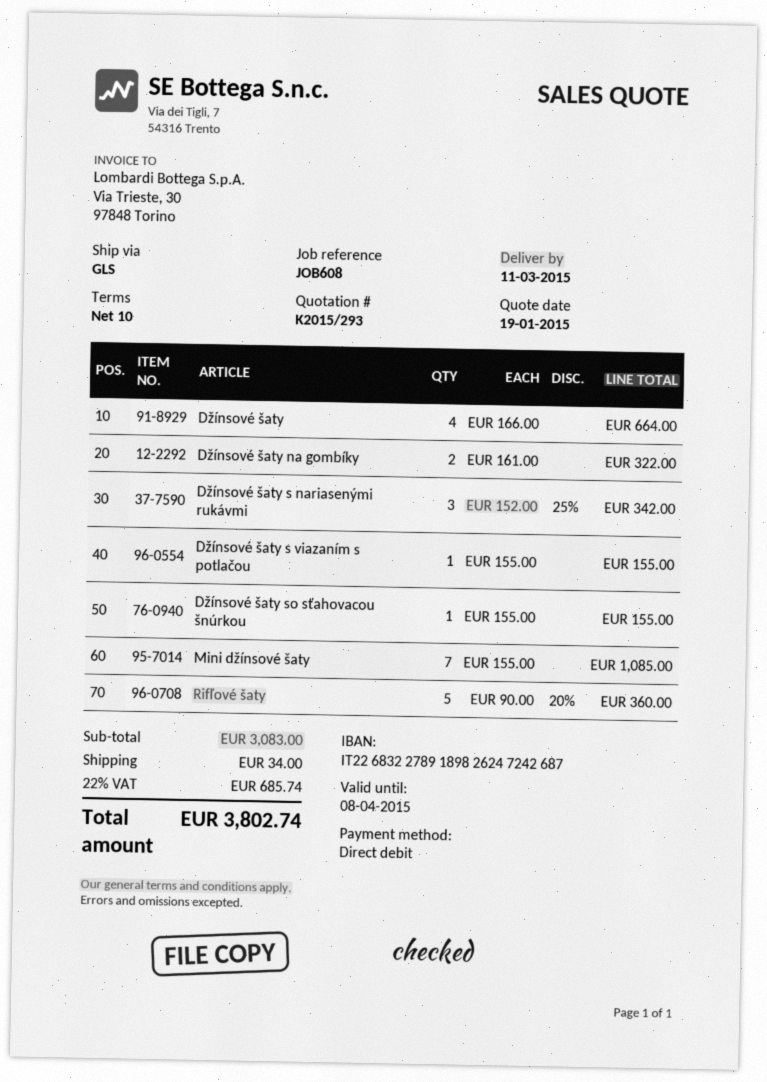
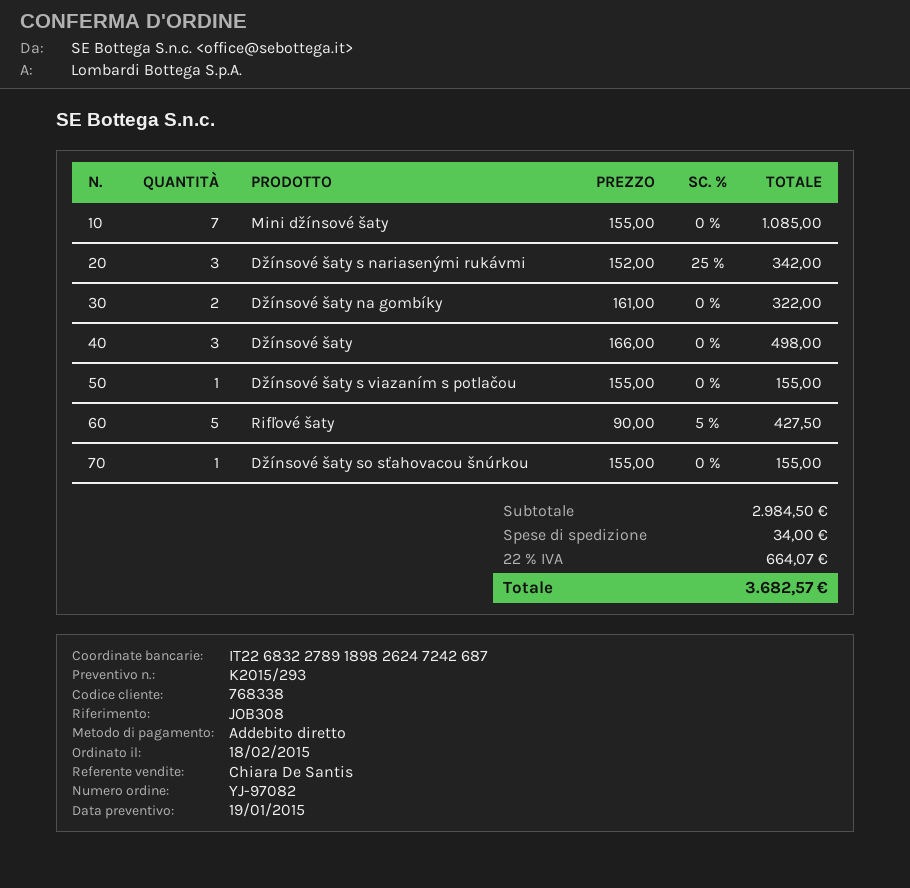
reference: JOB608 -> JOB308
Džínsové šaty: 4 x 166.00 = 664.00 -> 3 x 166.00 = 498.00
Rifľové šaty: 5 x 90.00 - 20% = 360.00 -> 5 x 90.00 - 5% = 427.50
subtotal: 3083.00 -> 2984.50
tax: 22% = 685.74 -> 22% = 664.07
total: 3802.74 -> 3682.57

